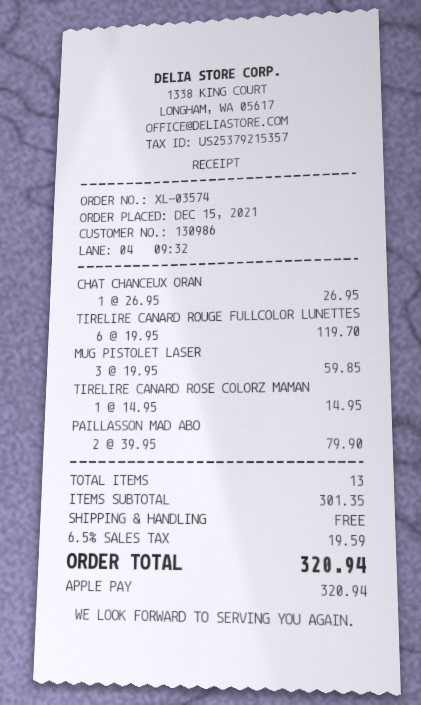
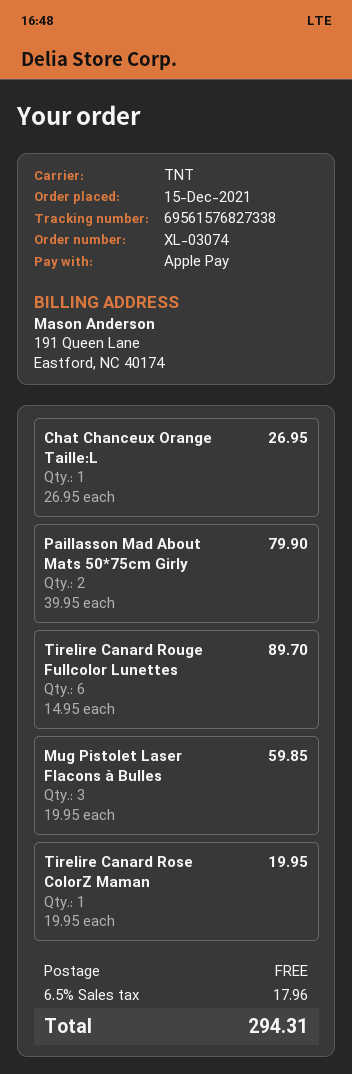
order number: XL-03574 -> XL-03074
TIRELIRE CANARD ROUGE FULLCOLOR LUNETTES: 6 x 19.95 = 119.70 -> 6 x 14.95 = 89.70
TIRELIRE CANARD ROSE COLORZ MAMAN: 1 x 14.95 = 14.95 -> 1 x 19.95 = 19.95
tax: 6.5% = 19.59 -> 6.5% = 17.96
total: 320.94 -> 294.31

